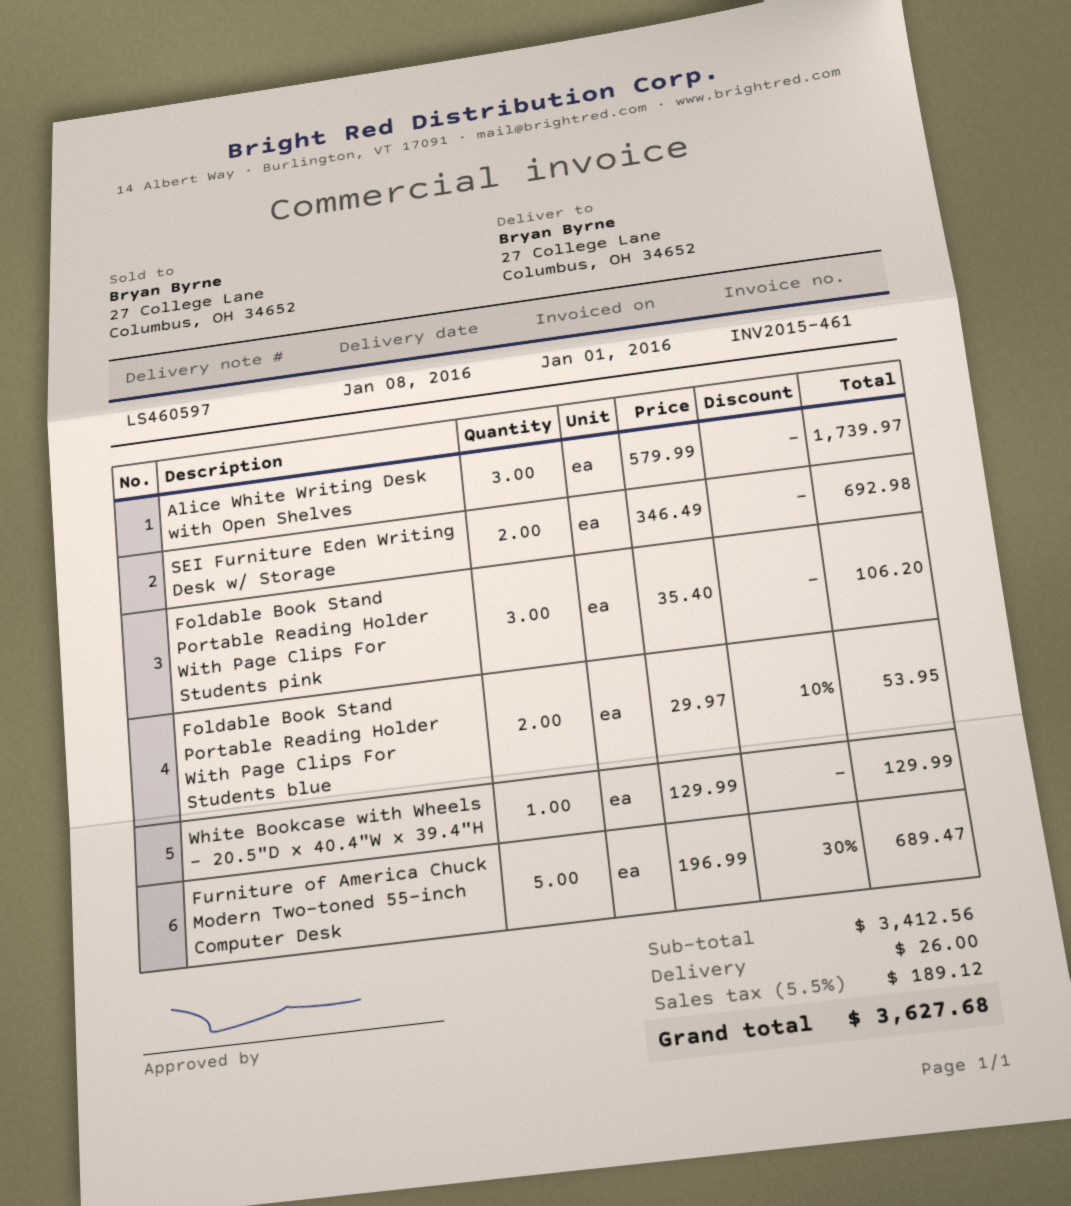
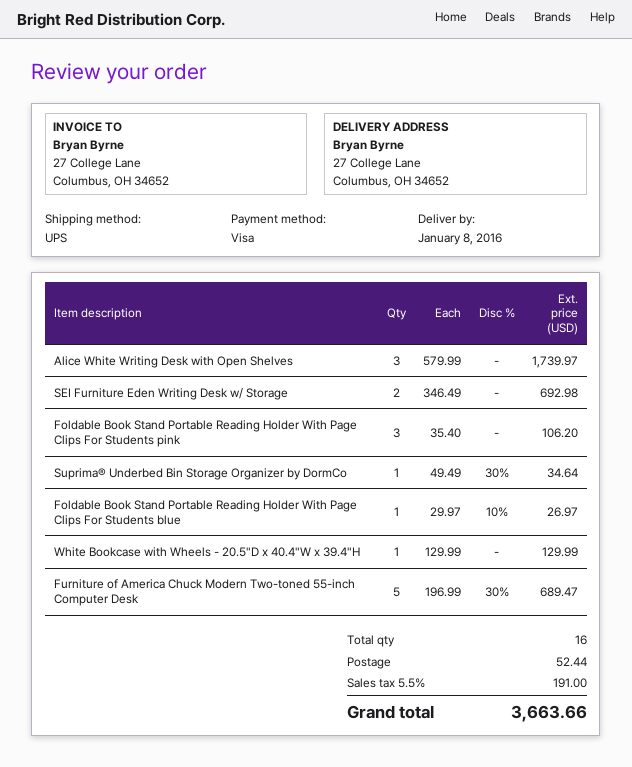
Foldable Book Stand Portable Reading Holder With Page Clips For Students blue: 2 x 29.97 - 10% = 53.95 -> 1 x 29.97 - 10% = 26.97
Suprima® Underbed Bin Storage Organizer by DormCo: none -> 1 x 49.49 - 30% = 34.64
shipping: 26.00 -> 52.44
tax: 5.5% = 189.12 -> 5.5% = 191.00
total: 3627.68 -> 3663.66

